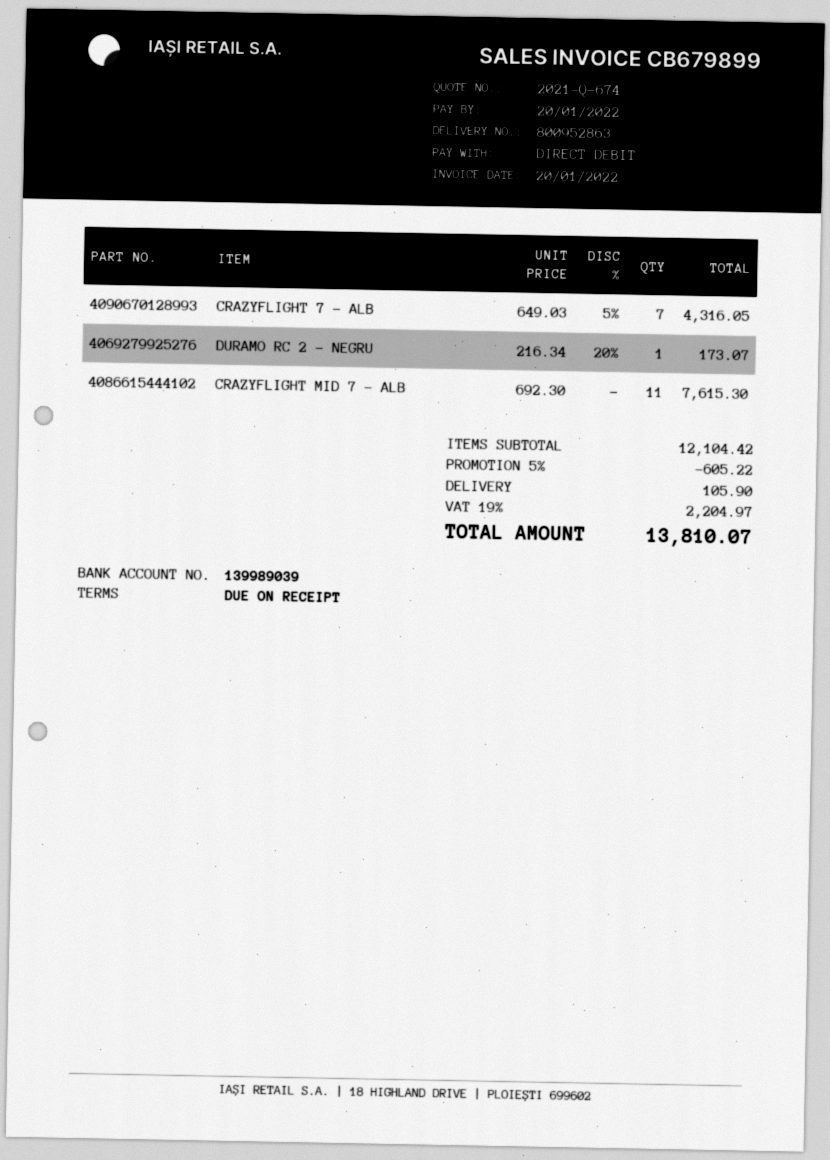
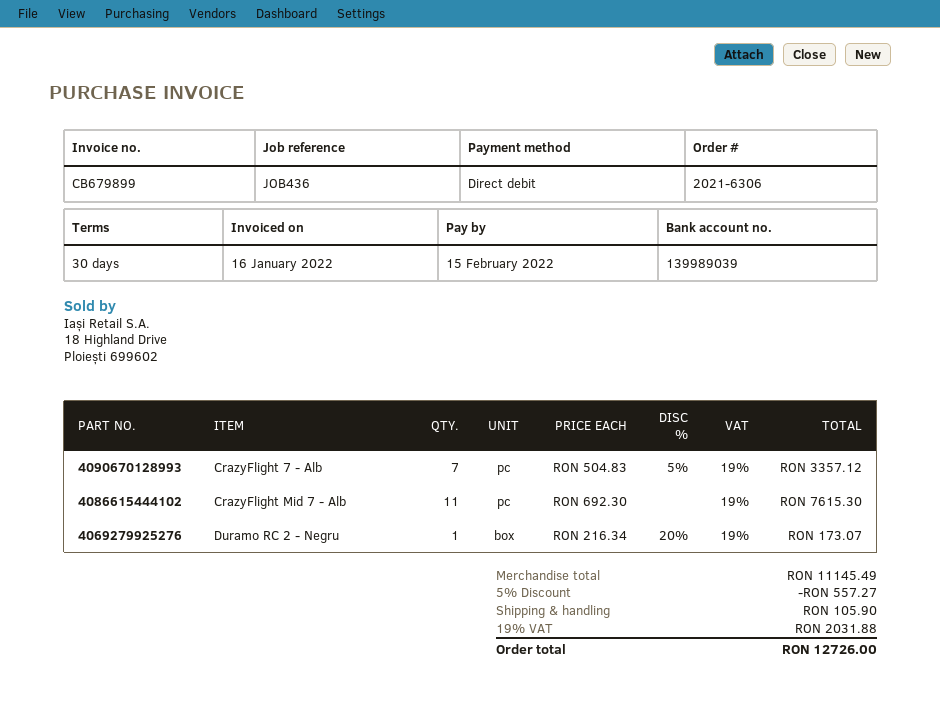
invoice date: 2022-01-20 -> 2022-01-16
payment terms: on receipt -> 30 days
due date: 2022-01-20 -> 2022-02-15
CRAZYFLIGHT 7 - ALB: 7 x 649.03 - 5% = 4316.05 -> 7 x 504.83 - 5% = 3357.12
subtotal: 12104.42 -> 11145.49
discount: 5% = 605.22 -> 5% = 557.27
tax: 19% = 2204.97 -> 19% = 2031.88
total: 13810.07 -> 12726.00

